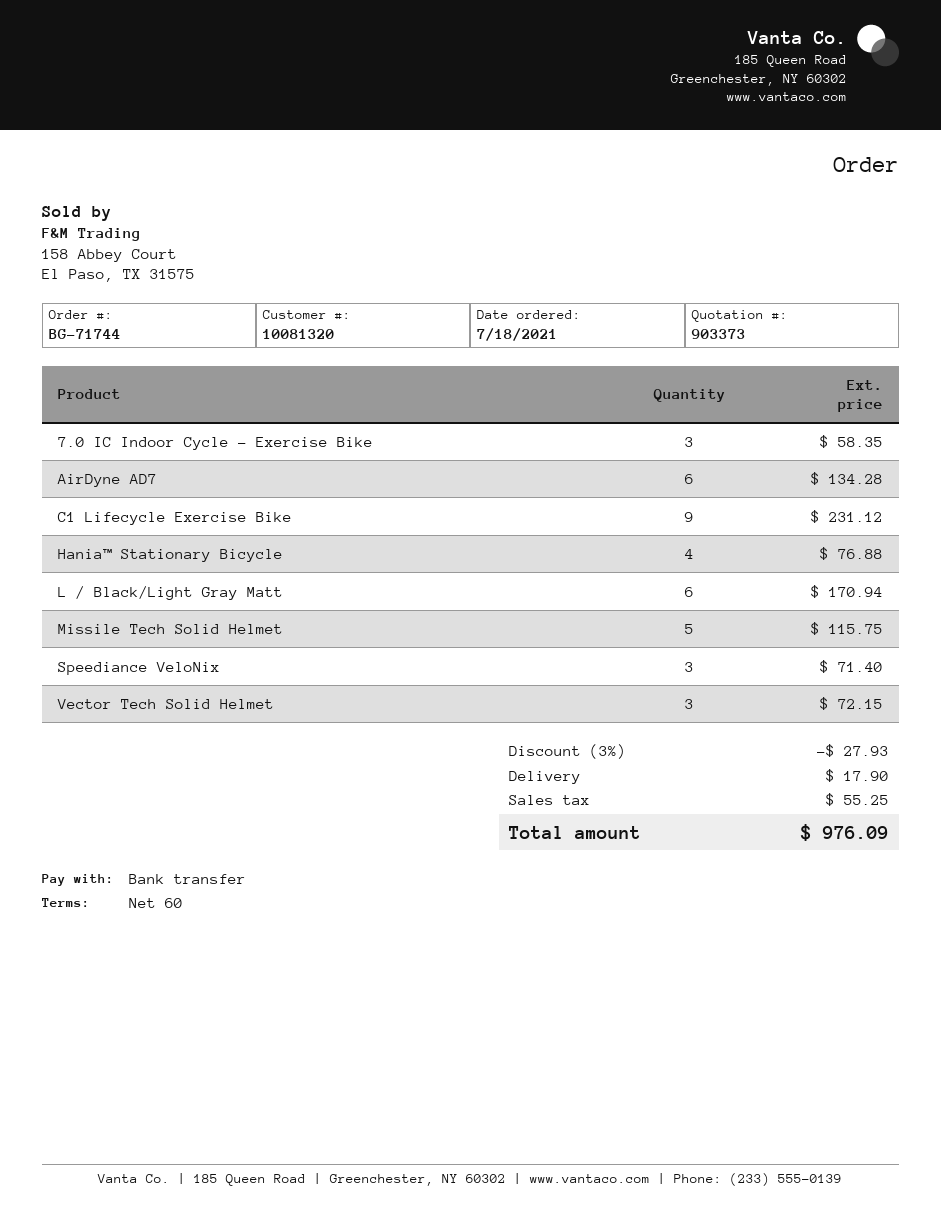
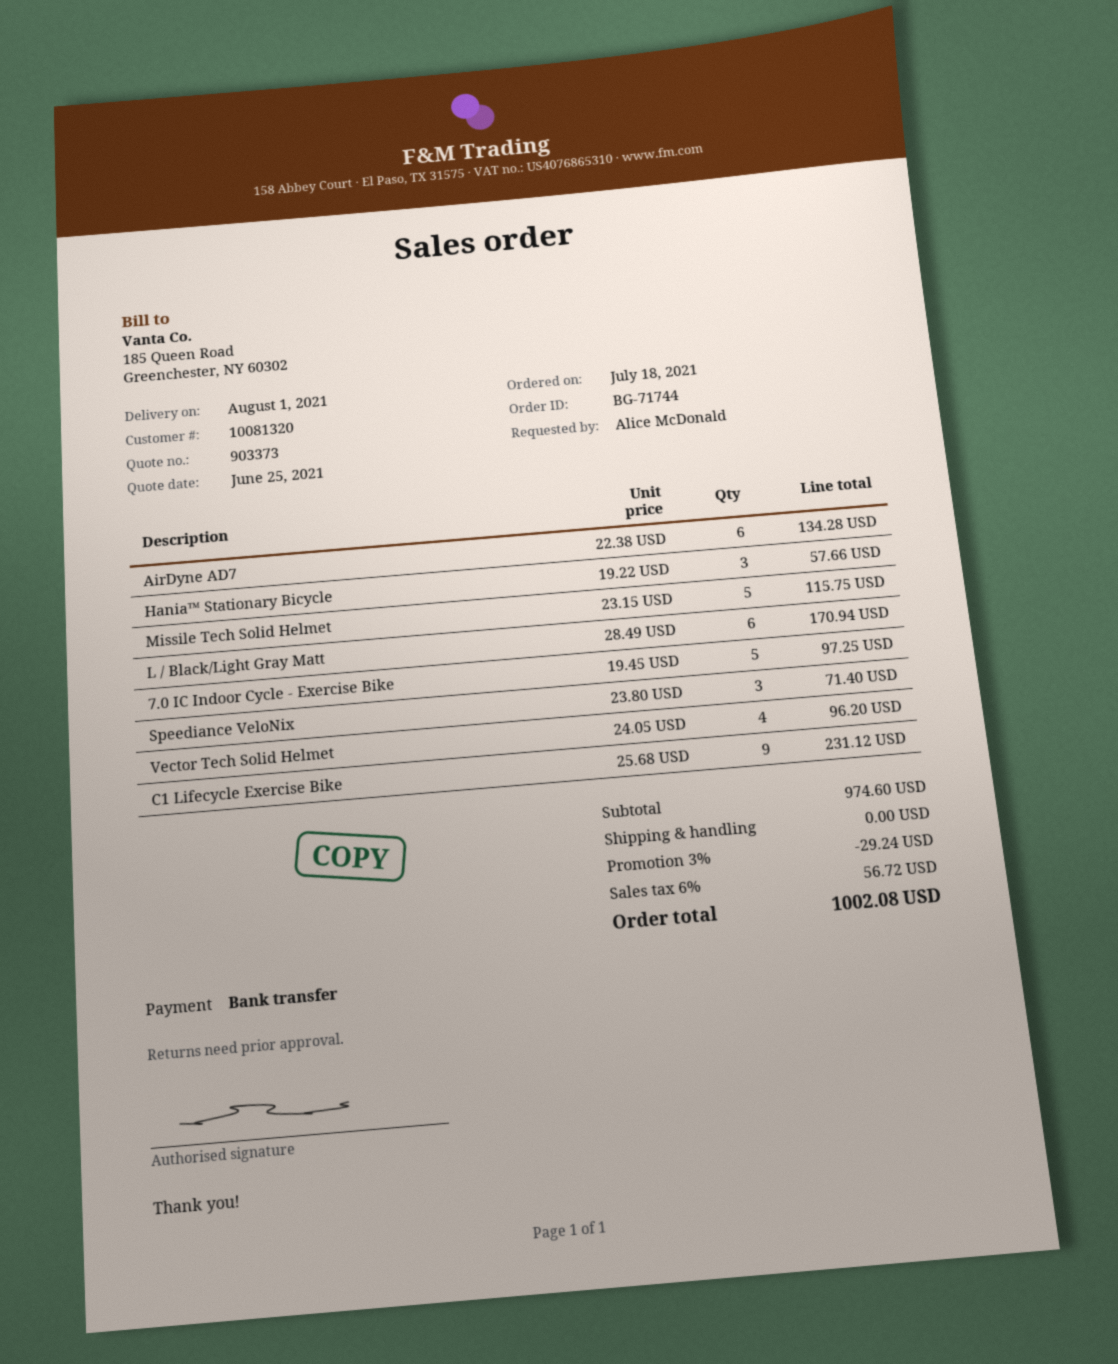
7.0 IC Indoor Cycle - Exercise Bike: 3 for 58.35 -> 5 for 97.25
Hania™ Stationary Bicycle: 4 for 76.88 -> 3 for 57.66
Vector Tech Solid Helmet: 3 for 72.15 -> 4 for 96.20
discount: 3% = 27.93 -> 3% = 29.24
shipping: 17.90 -> 0.00
tax: 55.25 -> 56.72
total: 976.09 -> 1002.08

